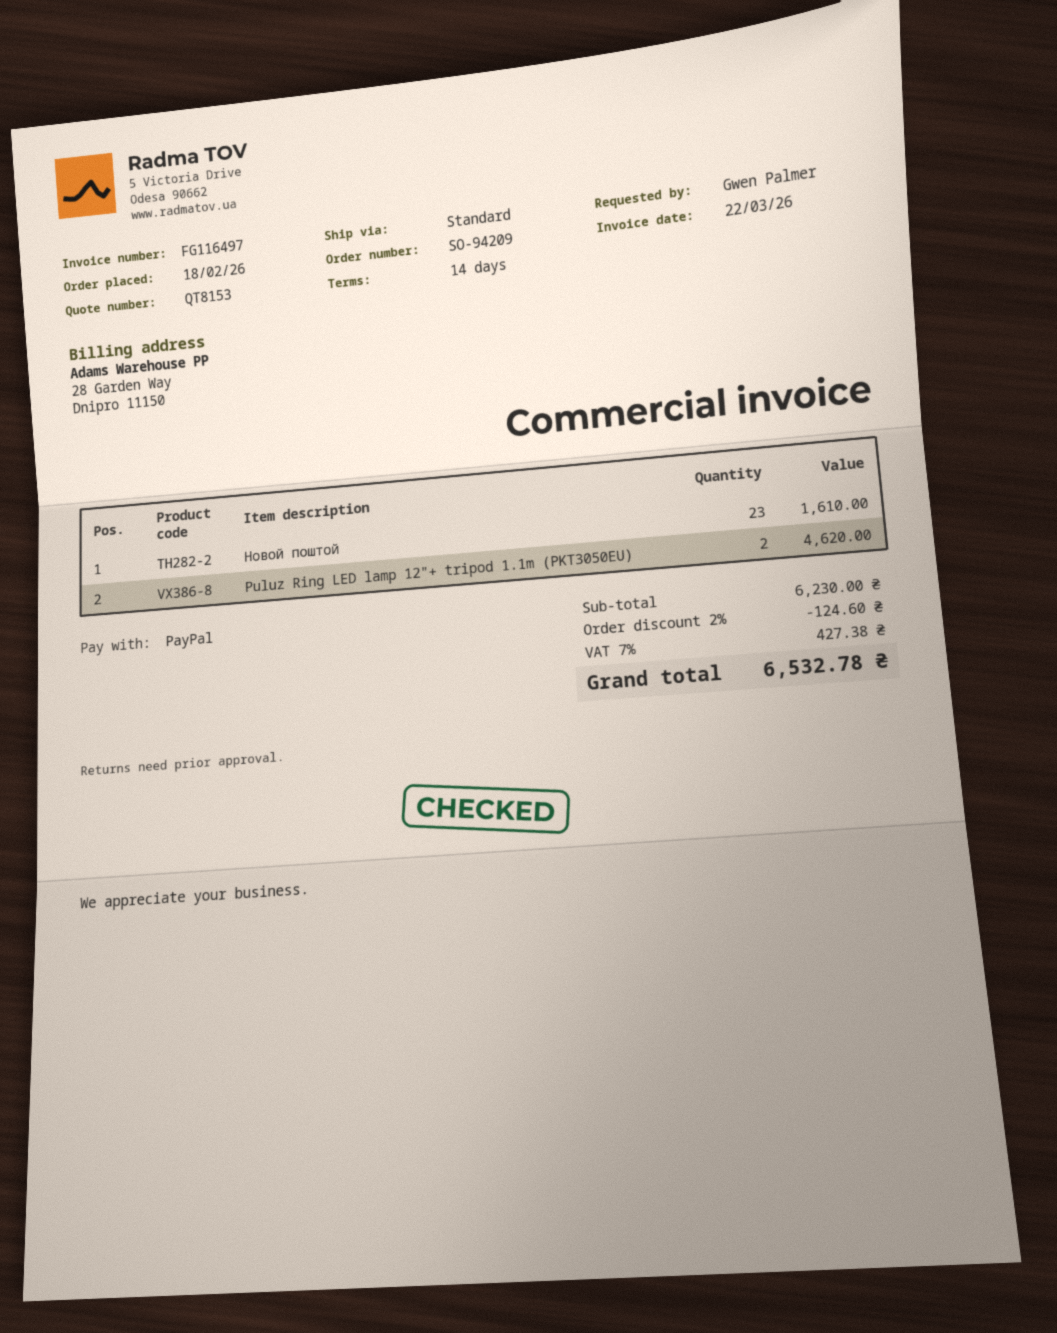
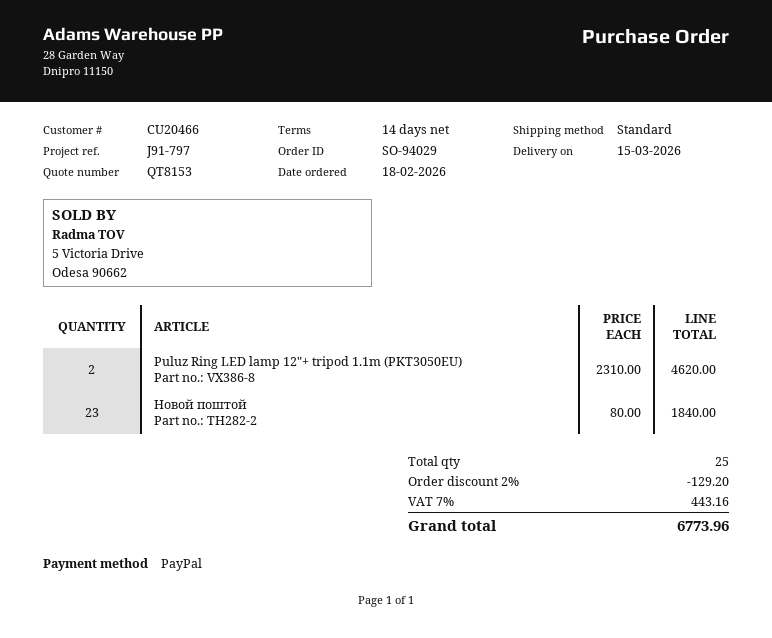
order number: SO-94209 -> SO-94029
Новой поштой: 23 for 1610.00 -> 23 for 1840.00
discount: 2% = 124.60 -> 2% = 129.20
tax: 7% = 427.38 -> 7% = 443.16
total: 6532.78 -> 6773.96

